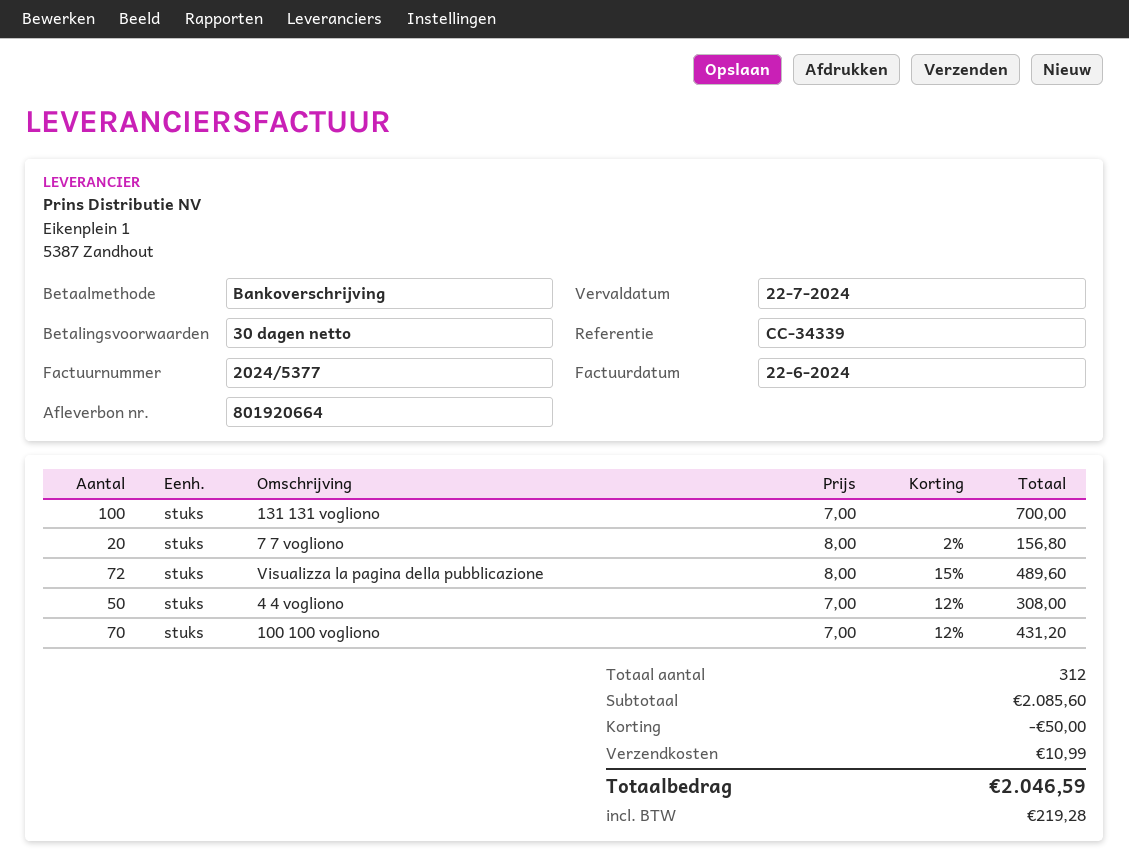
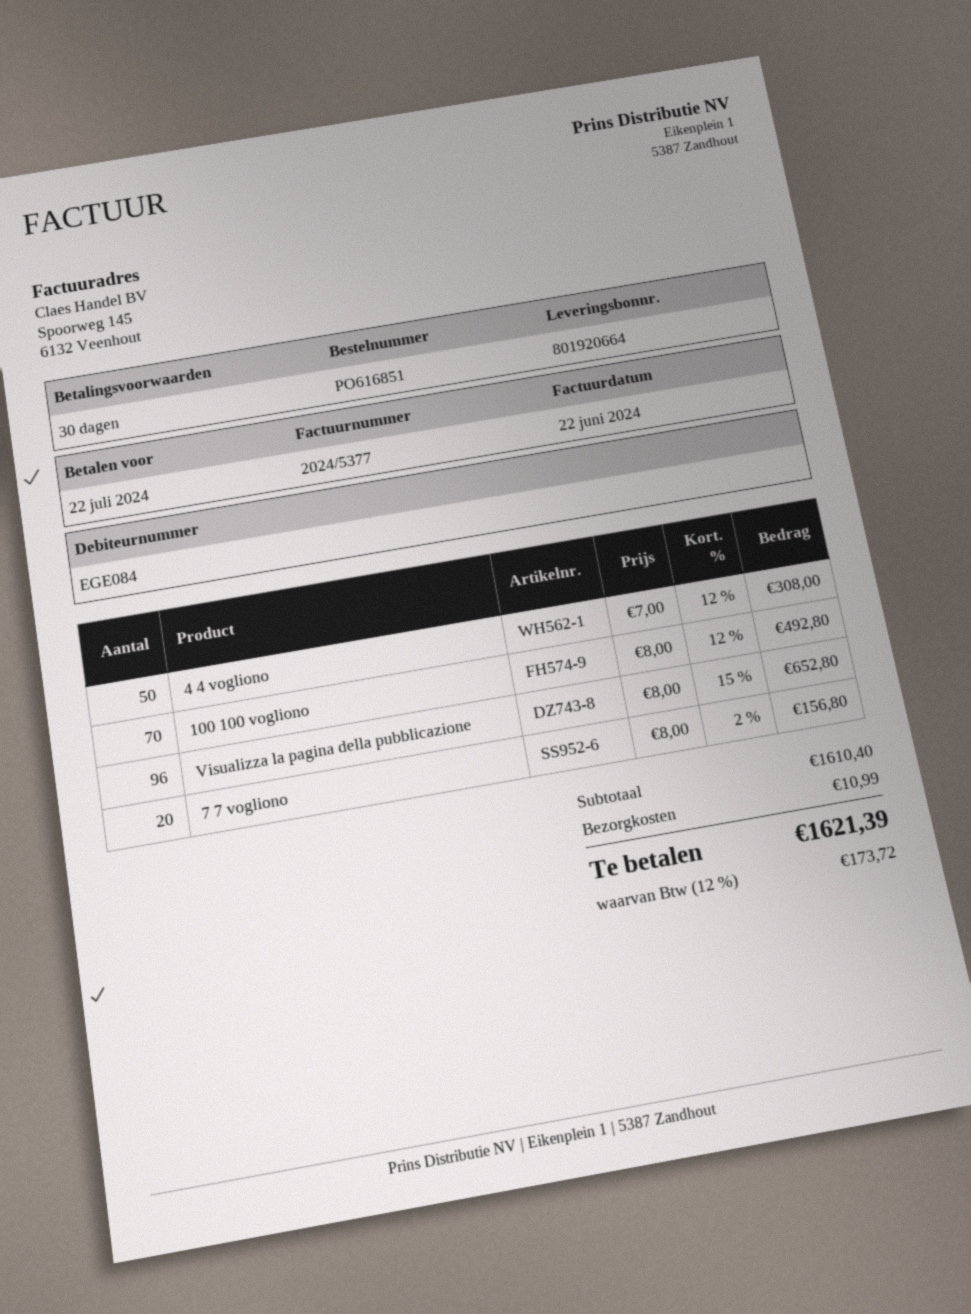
131 131 vogliono: 100 x 7.00 = 700.00 -> none
Visualizza la pagina della pubblicazione: 72 x 8.00 - 15% = 489.60 -> 96 x 8.00 - 15% = 652.80
100 100 vogliono: 70 x 7.00 - 12% = 431.20 -> 70 x 8.00 - 12% = 492.80
subtotal: 2085.60 -> 1610.40
discount: 50.00 -> none
tax: 219.28 -> 173.72
total: 2046.59 -> 1621.39

